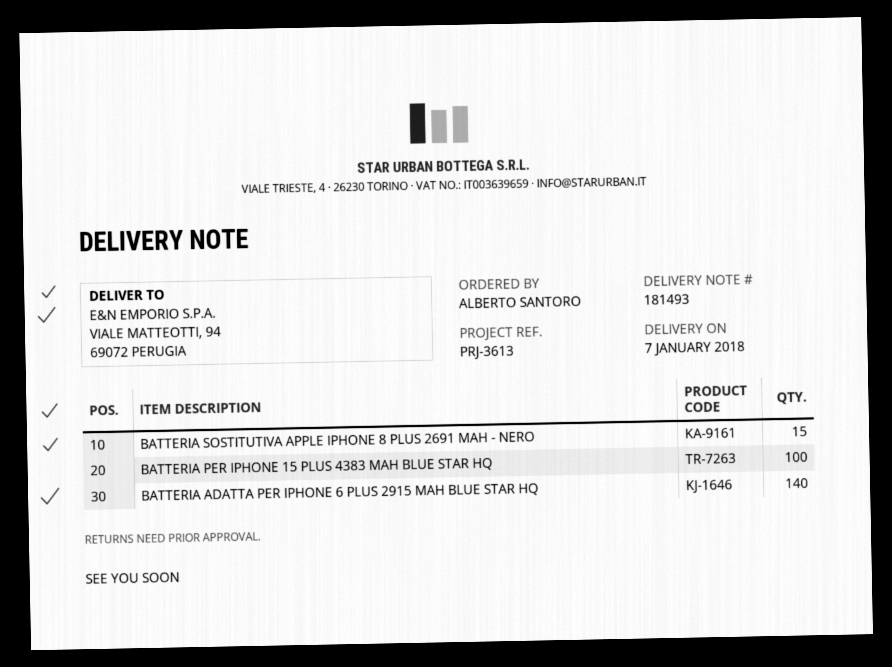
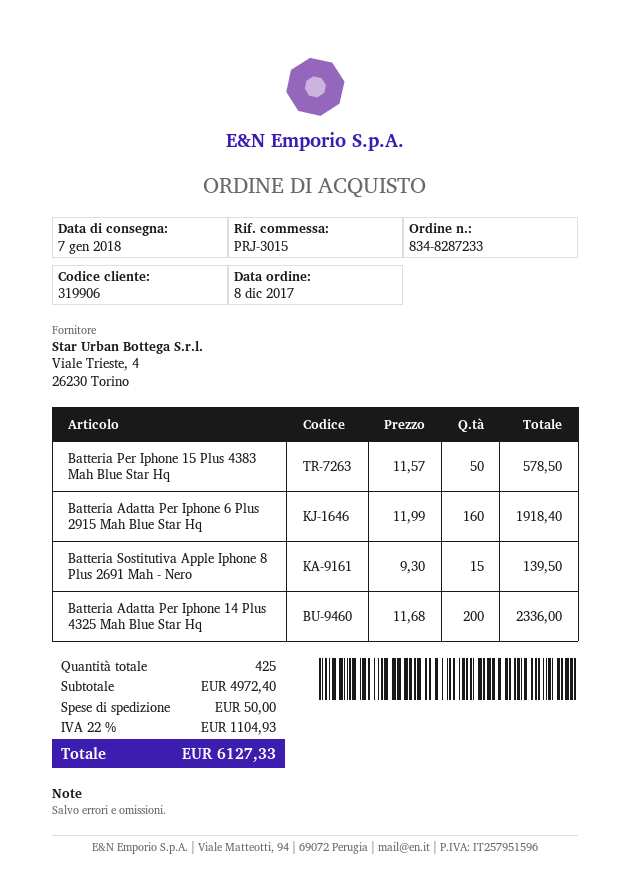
reference: PRJ-3613 -> PRJ-3015
BATTERIA PER IPHONE 15 PLUS 4383 MAH BLUE STAR HQ: 100 -> 50
BATTERIA ADATTA PER IPHONE 6 PLUS 2915 MAH BLUE STAR HQ: 140 -> 160
Batteria Adatta Per Iphone 14 Plus 4325 Mah Blue Star Hq: none -> 200

